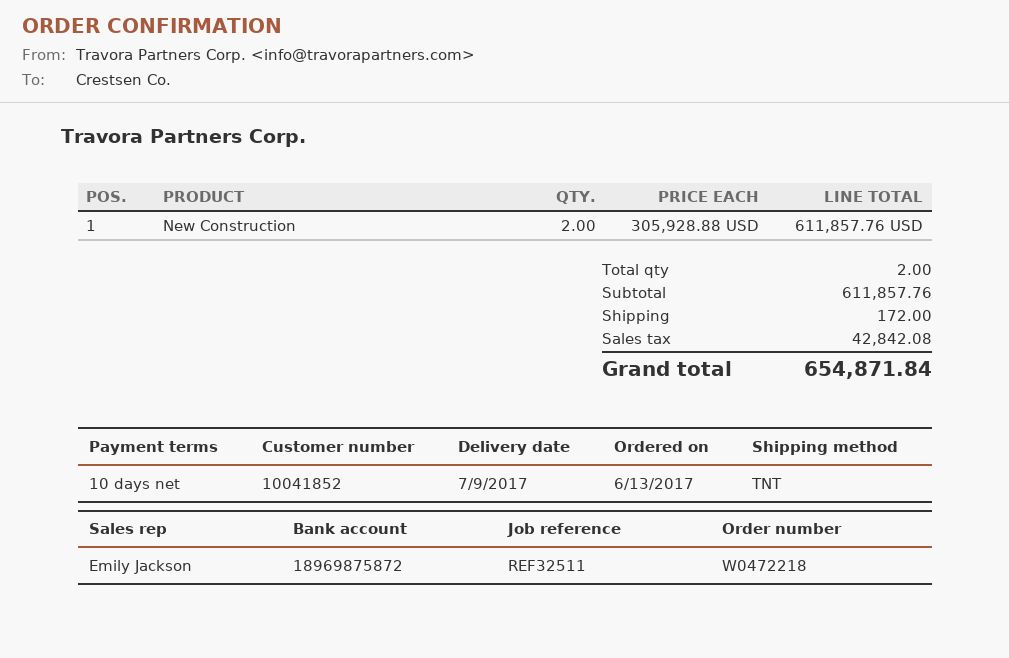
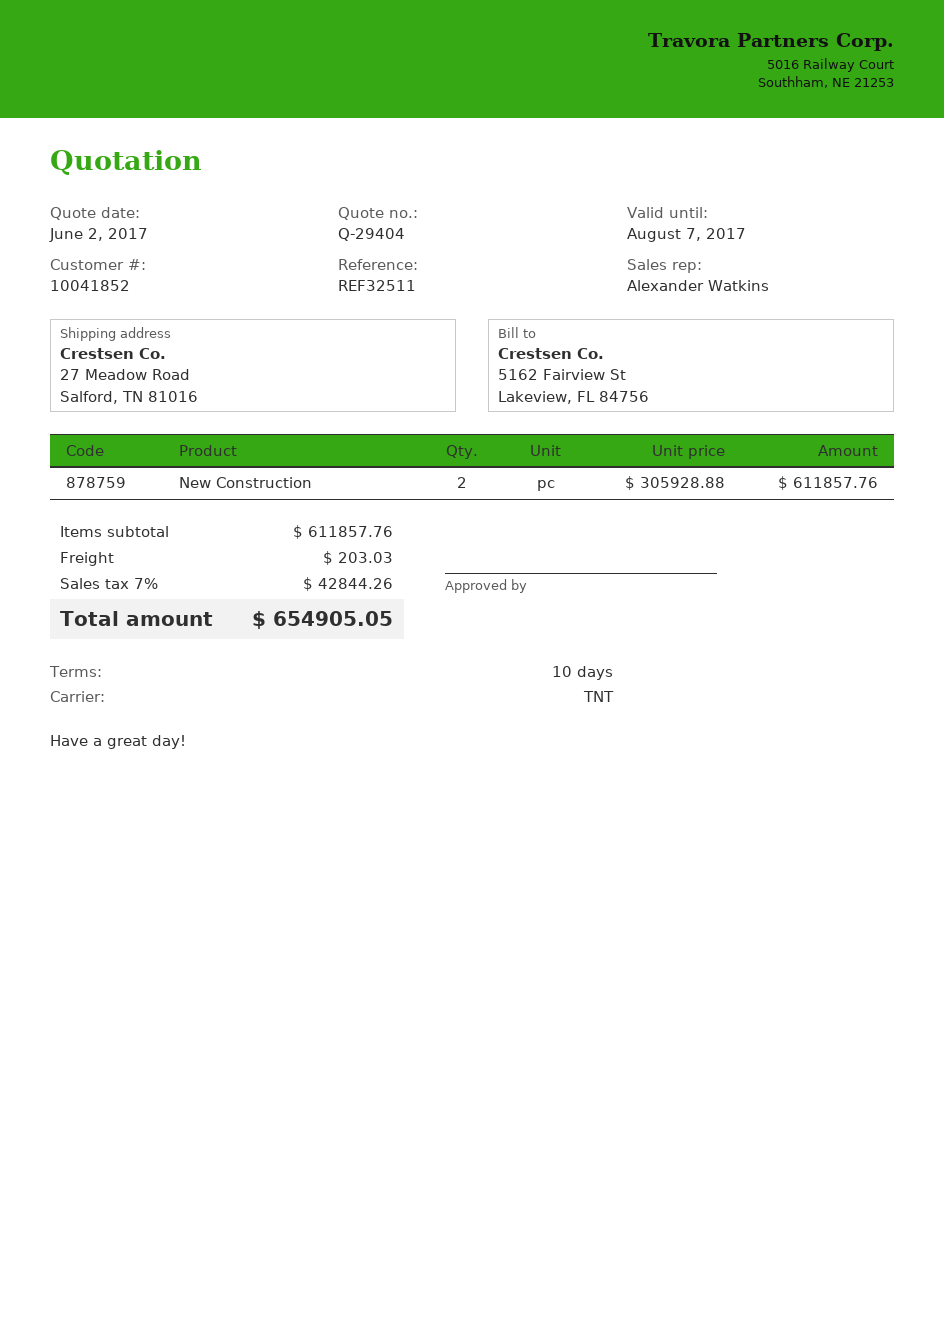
sales rep: Emily Jackson -> Alexander Watkins
shipping: 172.00 -> 203.03
tax: 42842.08 -> 42844.26
total: 654871.84 -> 654905.05

